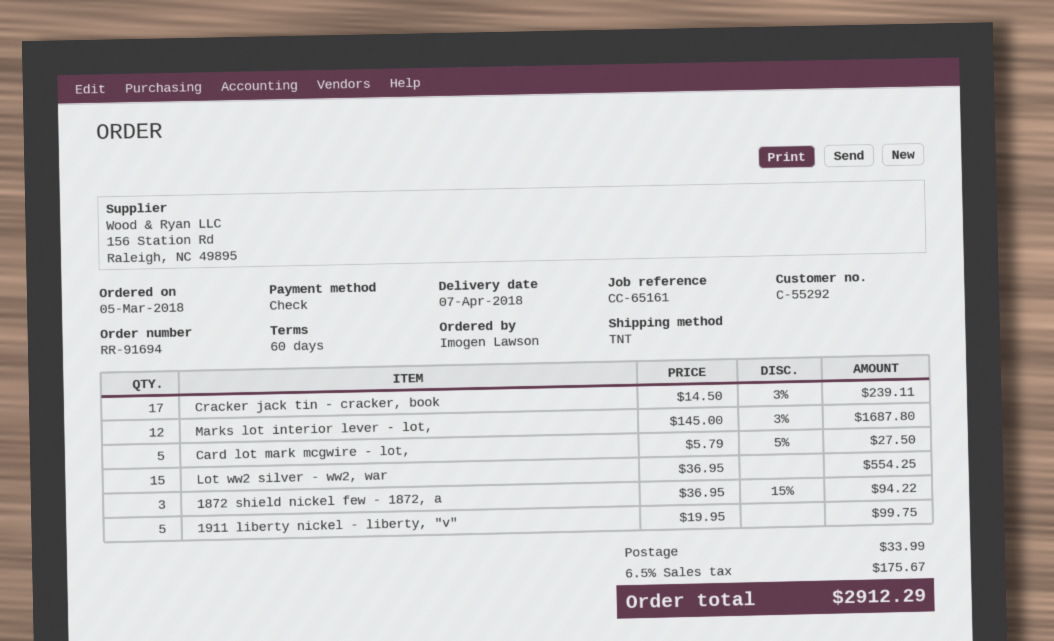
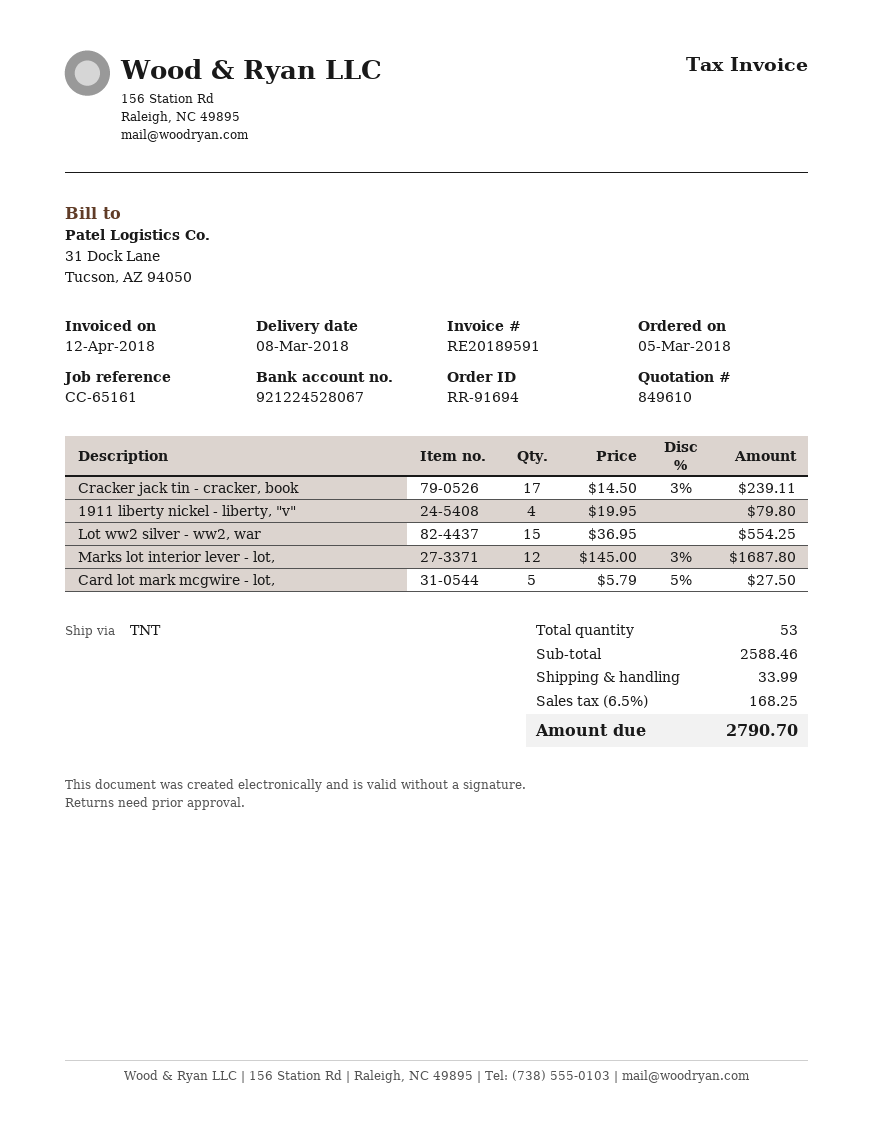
delivery date: 2018-04-07 -> 2018-03-08
1872 shield nickel few - 1872, a: 3 x 36.95 - 15% = 94.22 -> none
1911 liberty nickel - liberty, "v": 5 x 19.95 = 99.75 -> 4 x 19.95 = 79.80
tax: 6.5% = 175.67 -> 6.5% = 168.25
total: 2912.29 -> 2790.70

